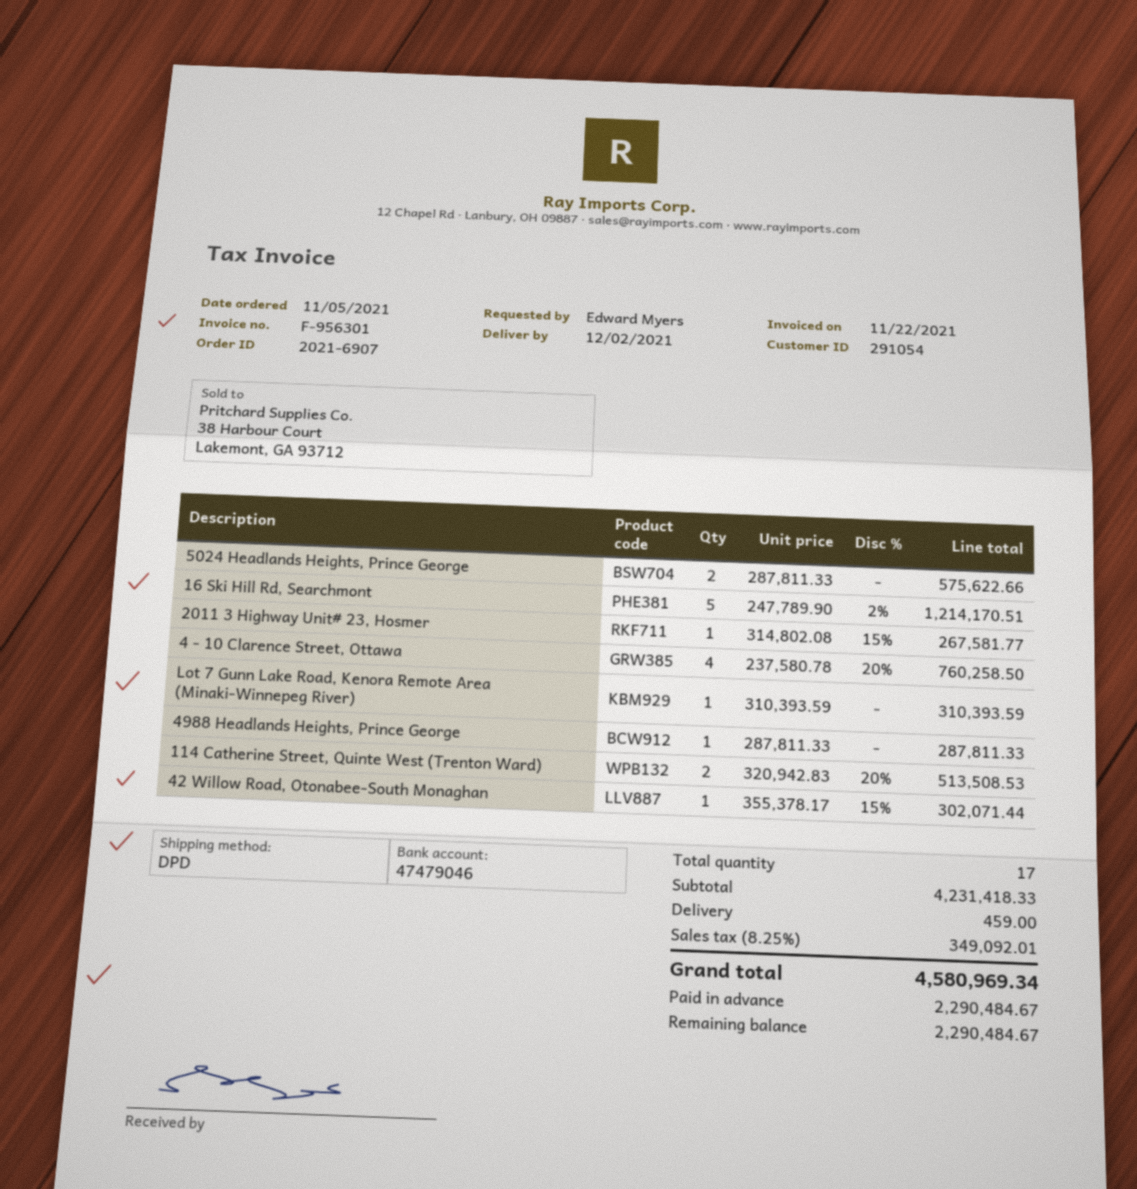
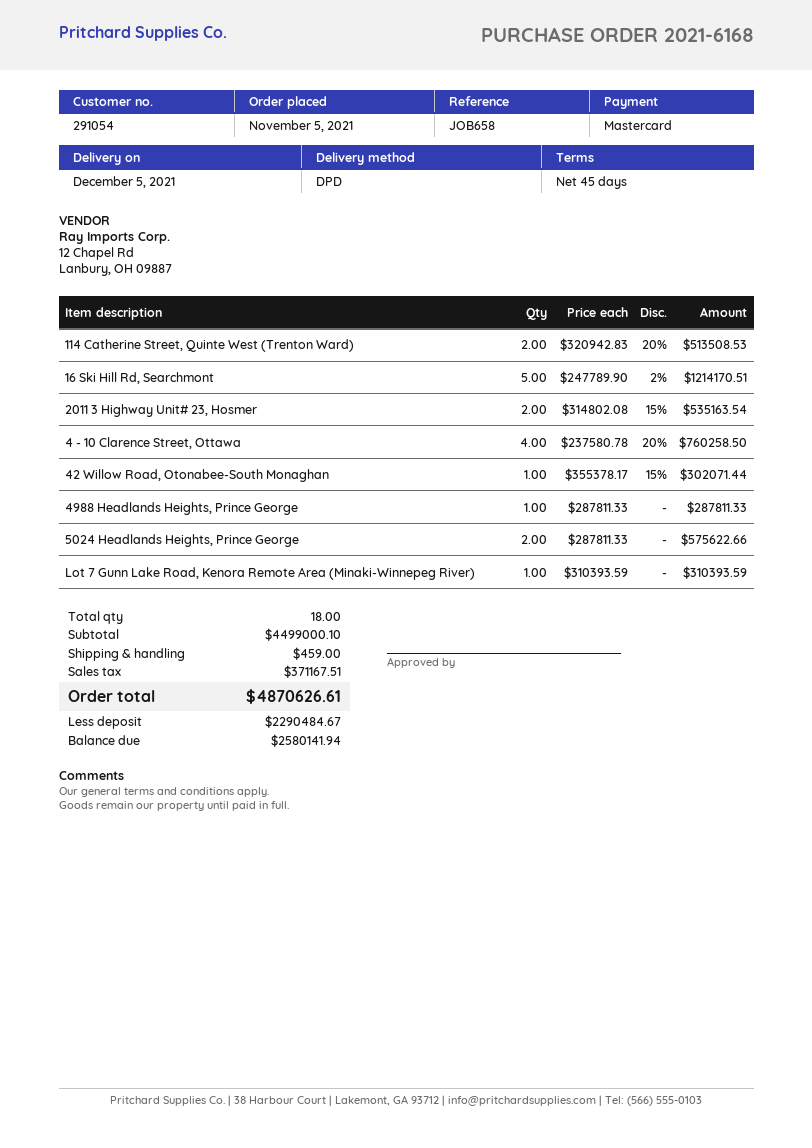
order number: 2021-6907 -> 2021-6168
delivery date: 2021-12-02 -> 2021-12-05
2011 3 Highway Unit# 23, Hosmer: 1 x 314802.08 - 15% = 267581.77 -> 2 x 314802.08 - 15% = 535163.54
total quantity: 17 -> 18
subtotal: 4231418.33 -> 4499000.10
tax: 349092.01 -> 371167.51
total: 4580969.34 -> 4870626.61
balance: 2290484.67 -> 2580141.94

